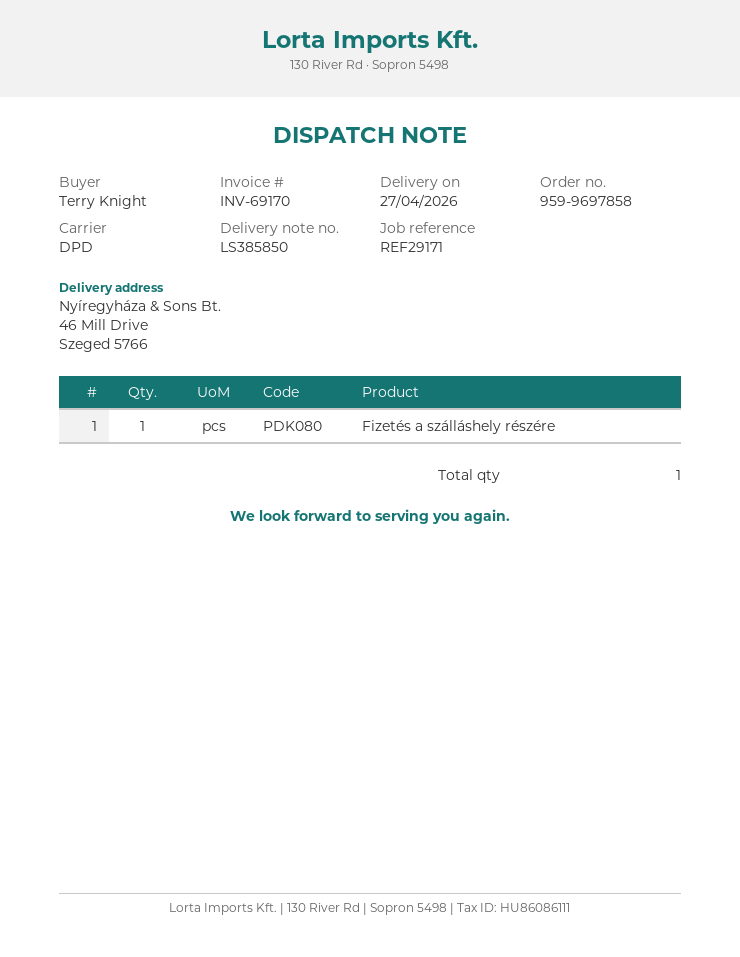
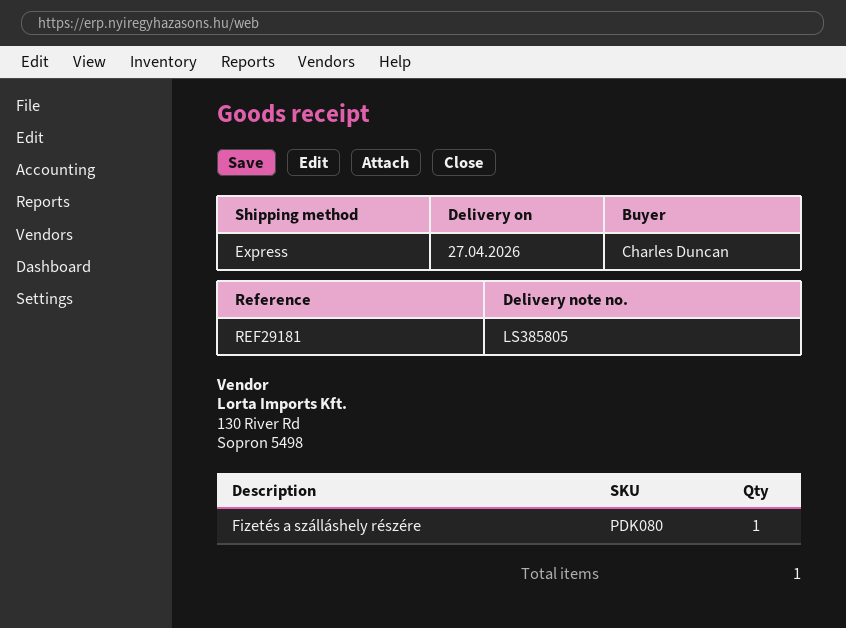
delivery note number: LS385850 -> LS385805
reference: REF29171 -> REF29181
ordered by: Terry Knight -> Charles Duncan
shipping method: DPD -> express

